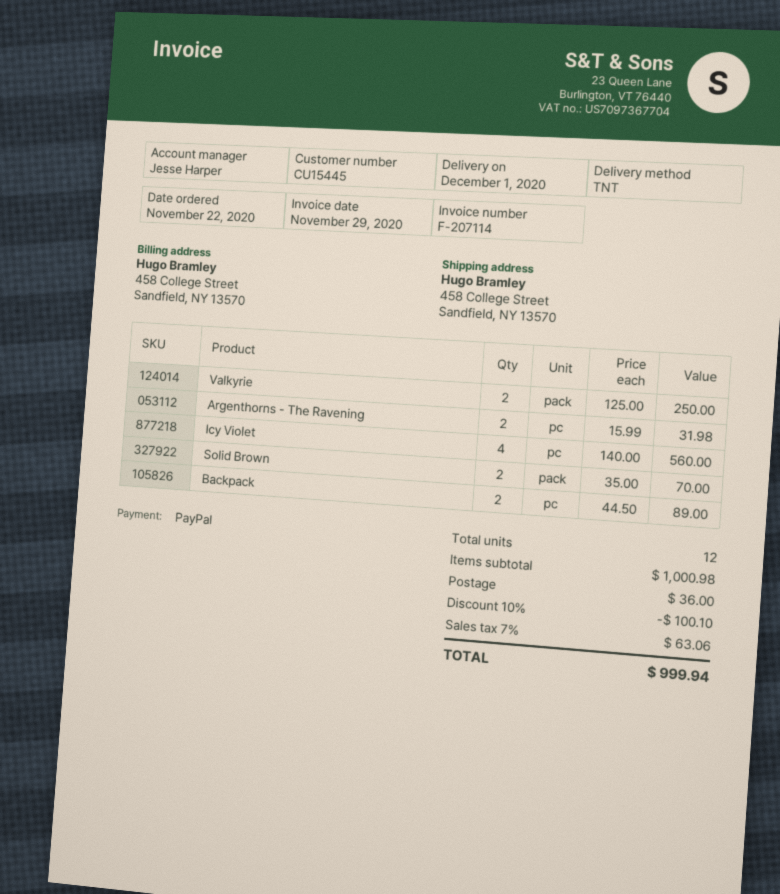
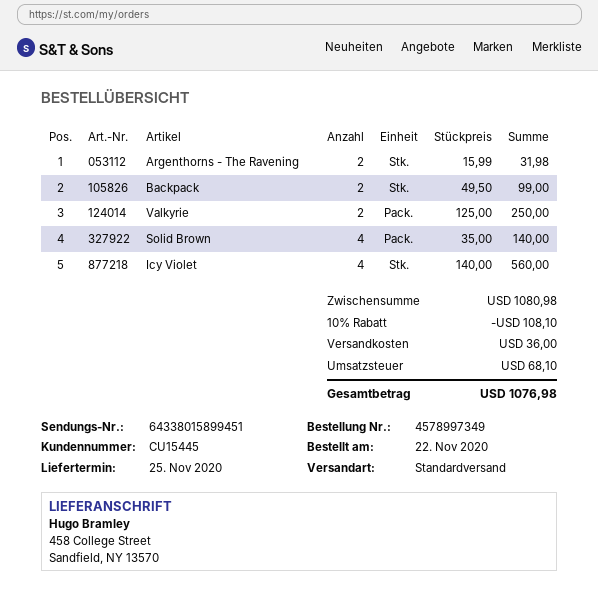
delivery date: 2020-12-01 -> 2020-11-25
shipping method: TNT -> standard
Solid Brown: 2 x 35.00 = 70.00 -> 4 x 35.00 = 140.00
Backpack: 2 x 44.50 = 89.00 -> 2 x 49.50 = 99.00
subtotal: 1000.98 -> 1080.98
discount: 10% = 100.10 -> 10% = 108.10
tax: 63.06 -> 68.10
total: 999.94 -> 1076.98

